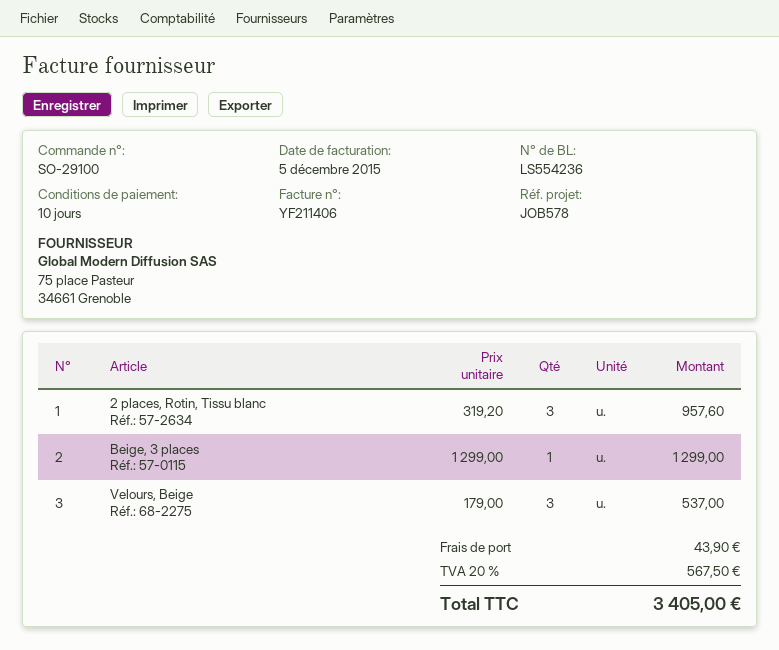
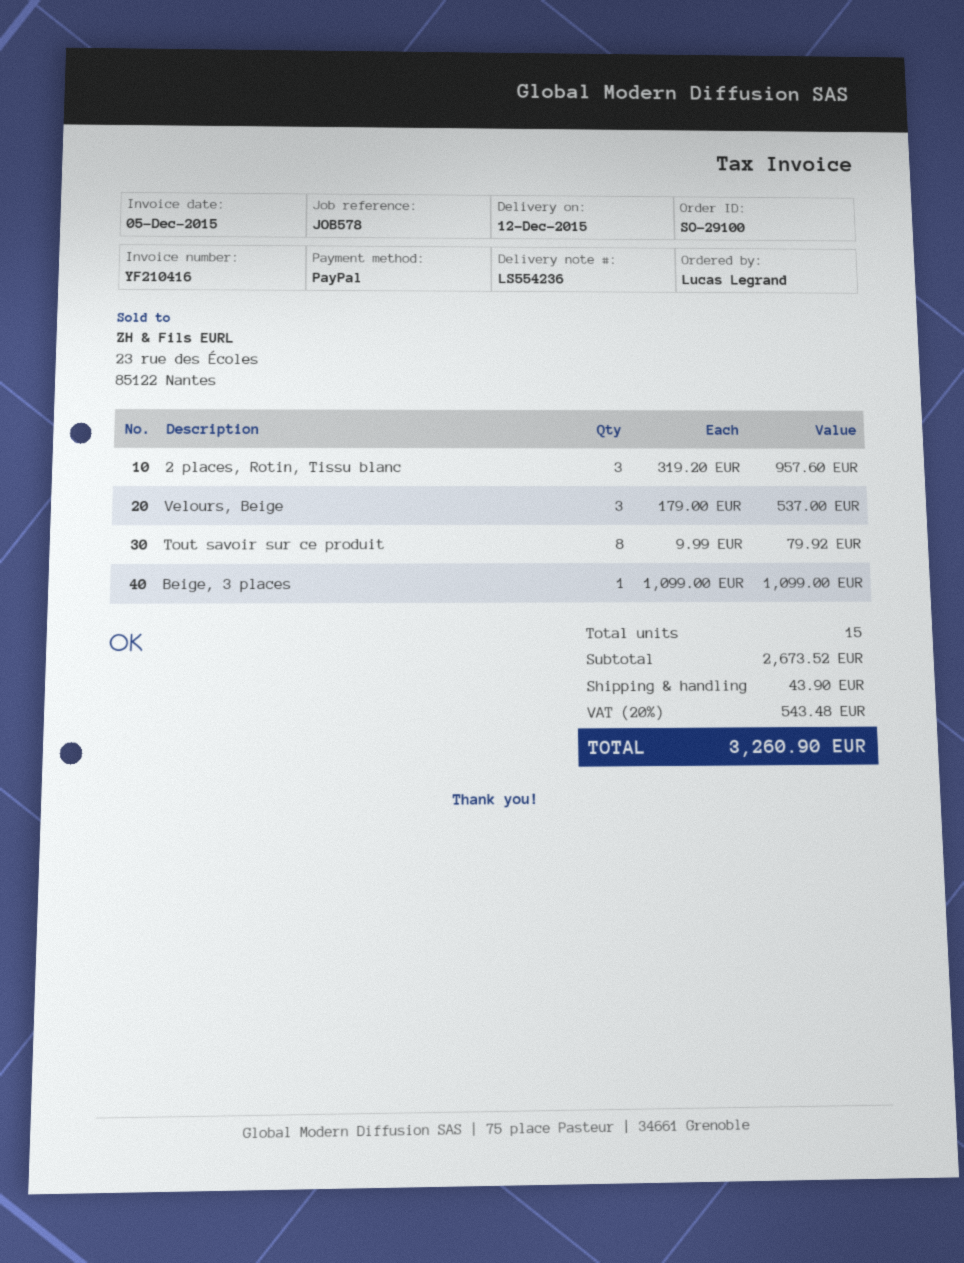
invoice number: YF211406 -> YF210416
Beige, 3 places: 1 x 1299.00 = 1299.00 -> 1 x 1099.00 = 1099.00
Tout savoir sur ce produit: none -> 8 x 9.99 = 79.92
tax: 20% = 567.50 -> 20% = 543.48
total: 3405.00 -> 3260.90

